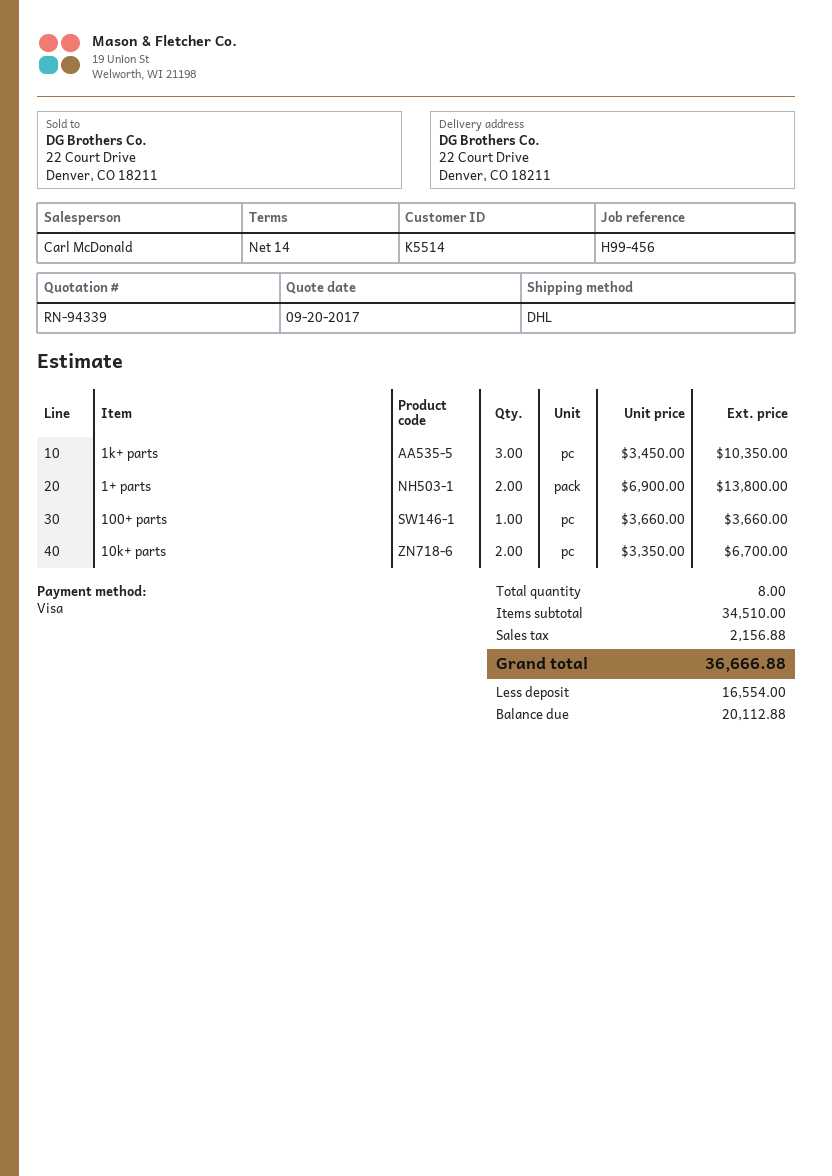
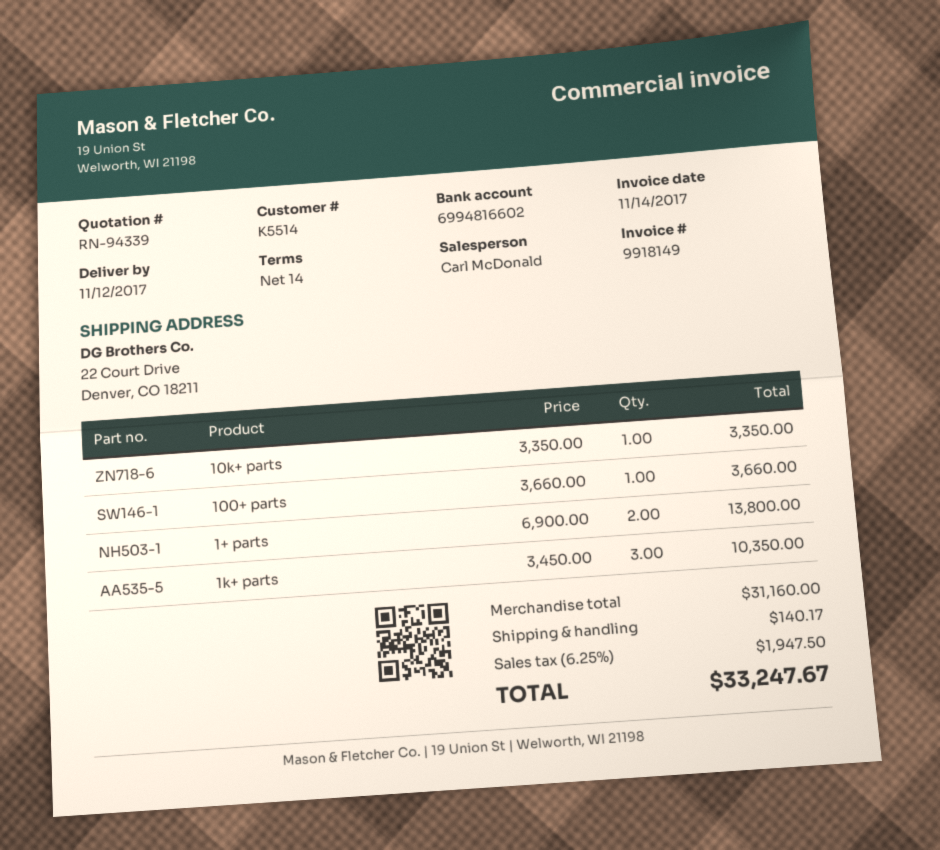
10k+ parts: 2 x 3350.00 = 6700.00 -> 1 x 3350.00 = 3350.00
subtotal: 34510.00 -> 31160.00
shipping: none -> 140.17
tax: 2156.88 -> 1947.50
total: 36666.88 -> 33247.67

